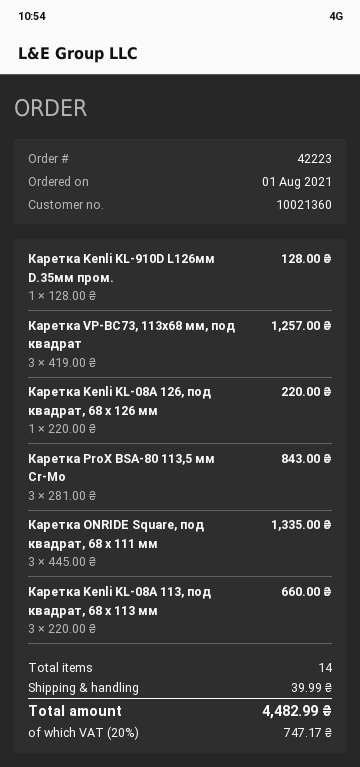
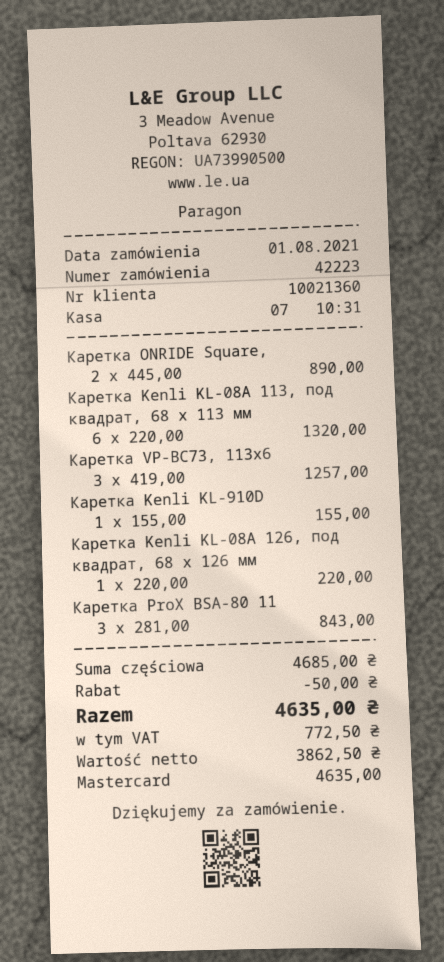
Каретка Kenli KL-910D L126мм D.35мм пром.: 1 x 128.00 = 128.00 -> 1 x 155.00 = 155.00
Каретка ONRIDE Square, под квадрат, 68 x 111 мм: 3 x 445.00 = 1335.00 -> 2 x 445.00 = 890.00
Каретка Kenli KL-08A 113, под квадрат, 68 x 113 мм: 3 x 220.00 = 660.00 -> 6 x 220.00 = 1320.00
discount: none -> 50.00
shipping: 39.99 -> none
tax: 747.17 -> 772.50
total: 4482.99 -> 4635.00

